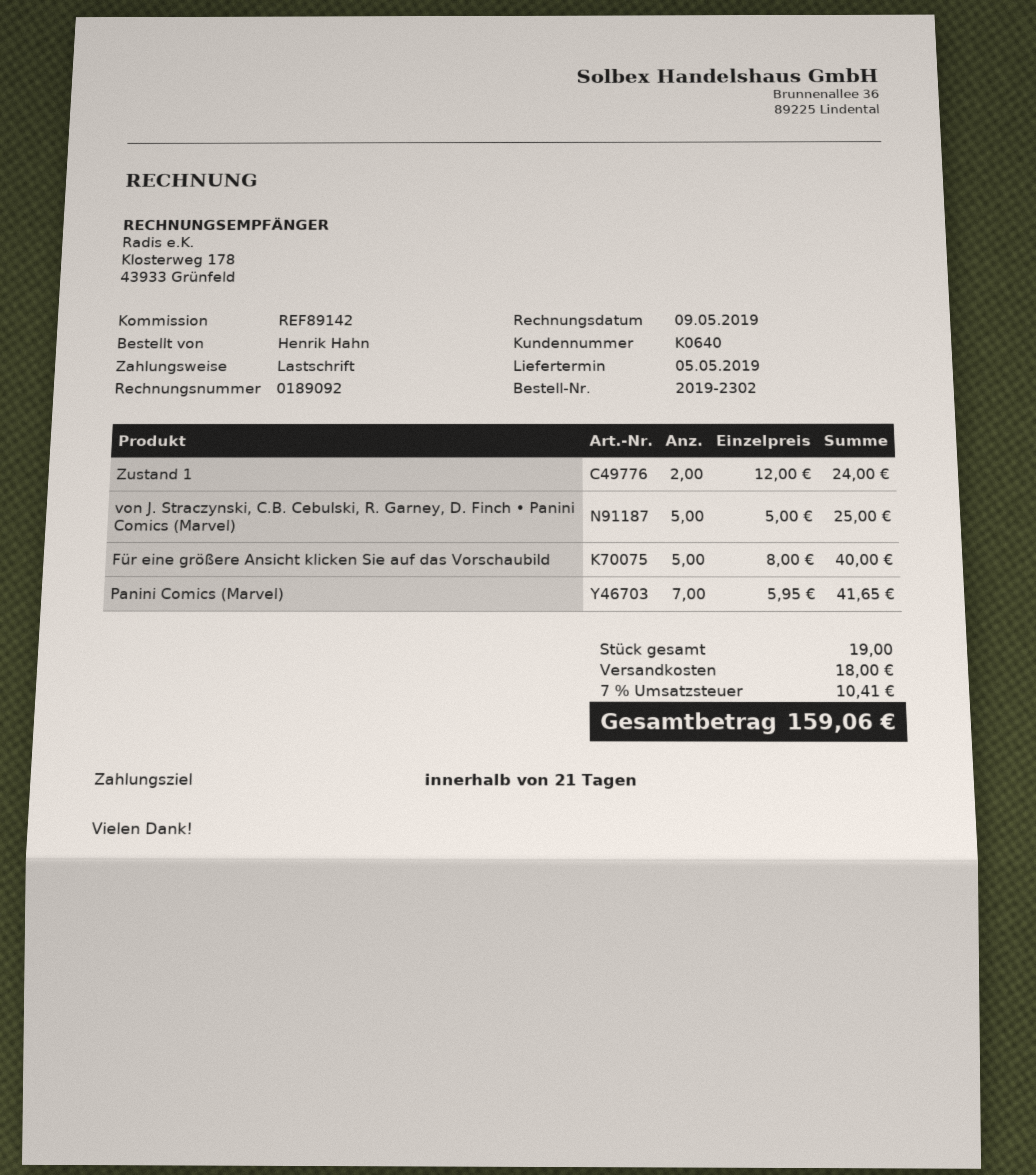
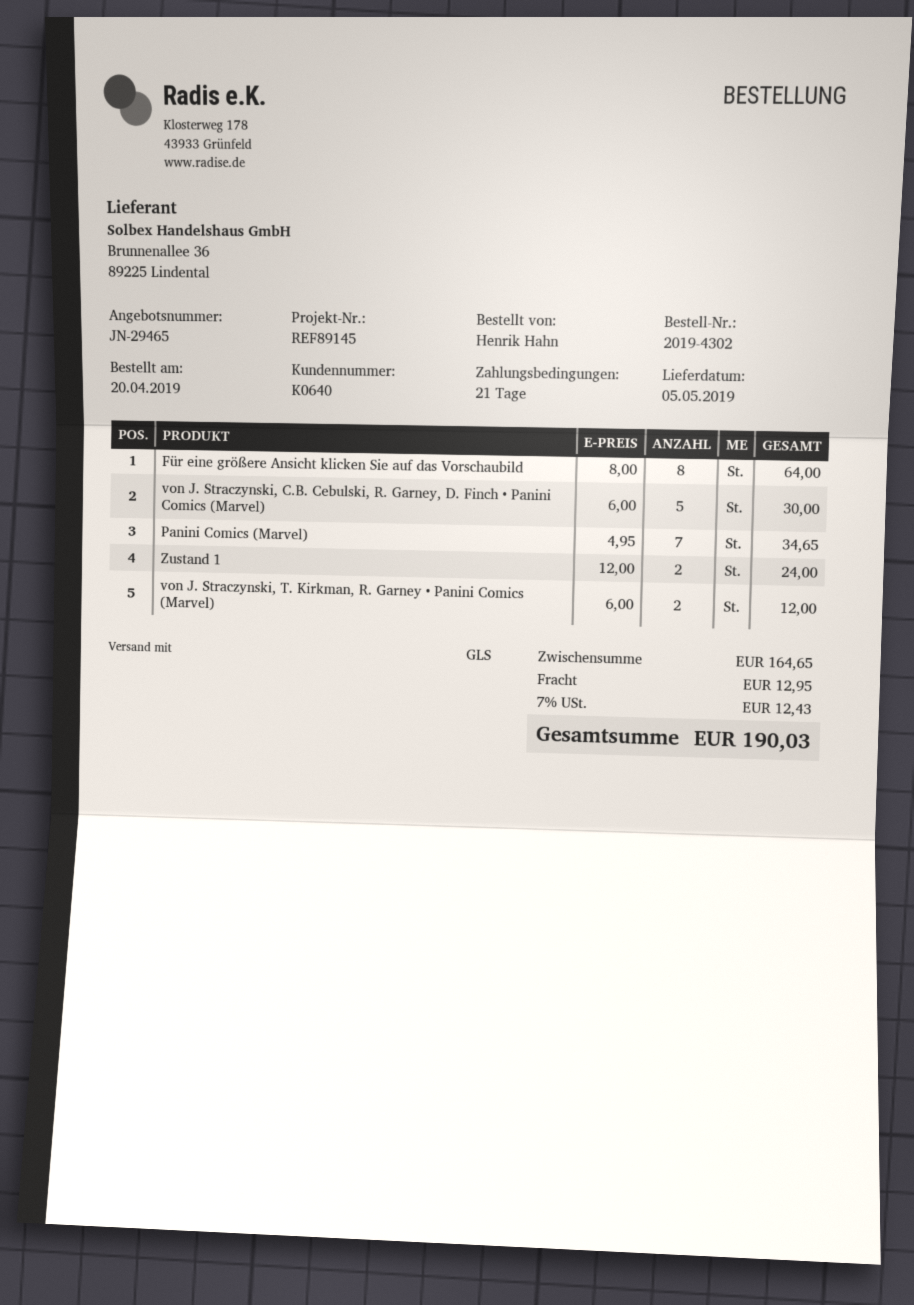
order number: 2019-2302 -> 2019-4302
reference: REF89142 -> REF89145
von J. Straczynski, C.B. Cebulski, R. Garney, D. Finch • Panini Comics (Marvel): 5 x 5.00 = 25.00 -> 5 x 6.00 = 30.00
Für eine größere Ansicht klicken Sie auf das Vorschaubild: 5 x 8.00 = 40.00 -> 8 x 8.00 = 64.00
Panini Comics (Marvel): 7 x 5.95 = 41.65 -> 7 x 4.95 = 34.65
von J. Straczynski, T. Kirkman, R. Garney • Panini Comics (Marvel): none -> 2 x 6.00 = 12.00
shipping: 18.00 -> 12.95
tax: 7% = 10.41 -> 7% = 12.43
total: 159.06 -> 190.03

